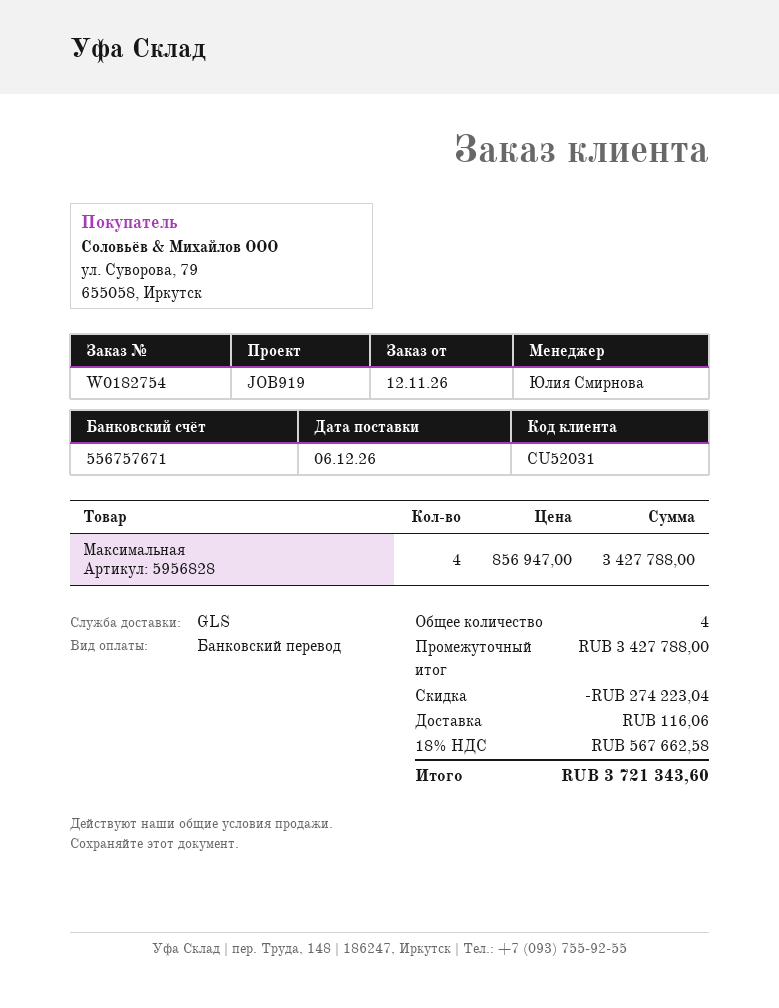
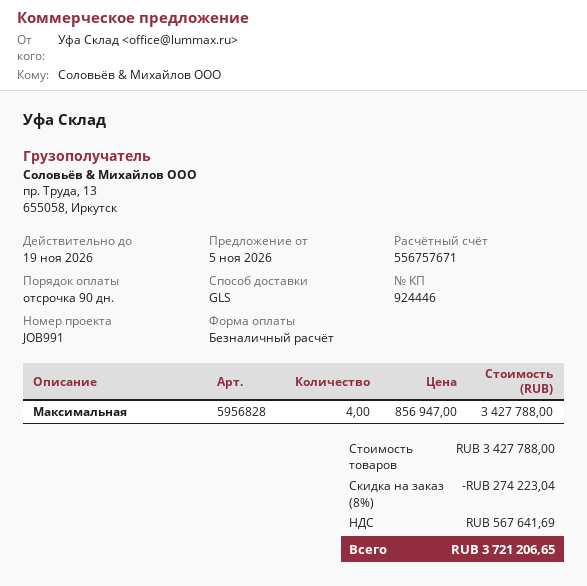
reference: JOB919 -> JOB991
shipping: 116.06 -> none
tax: 567662.58 -> 567641.69
total: 3721343.60 -> 3721206.65

